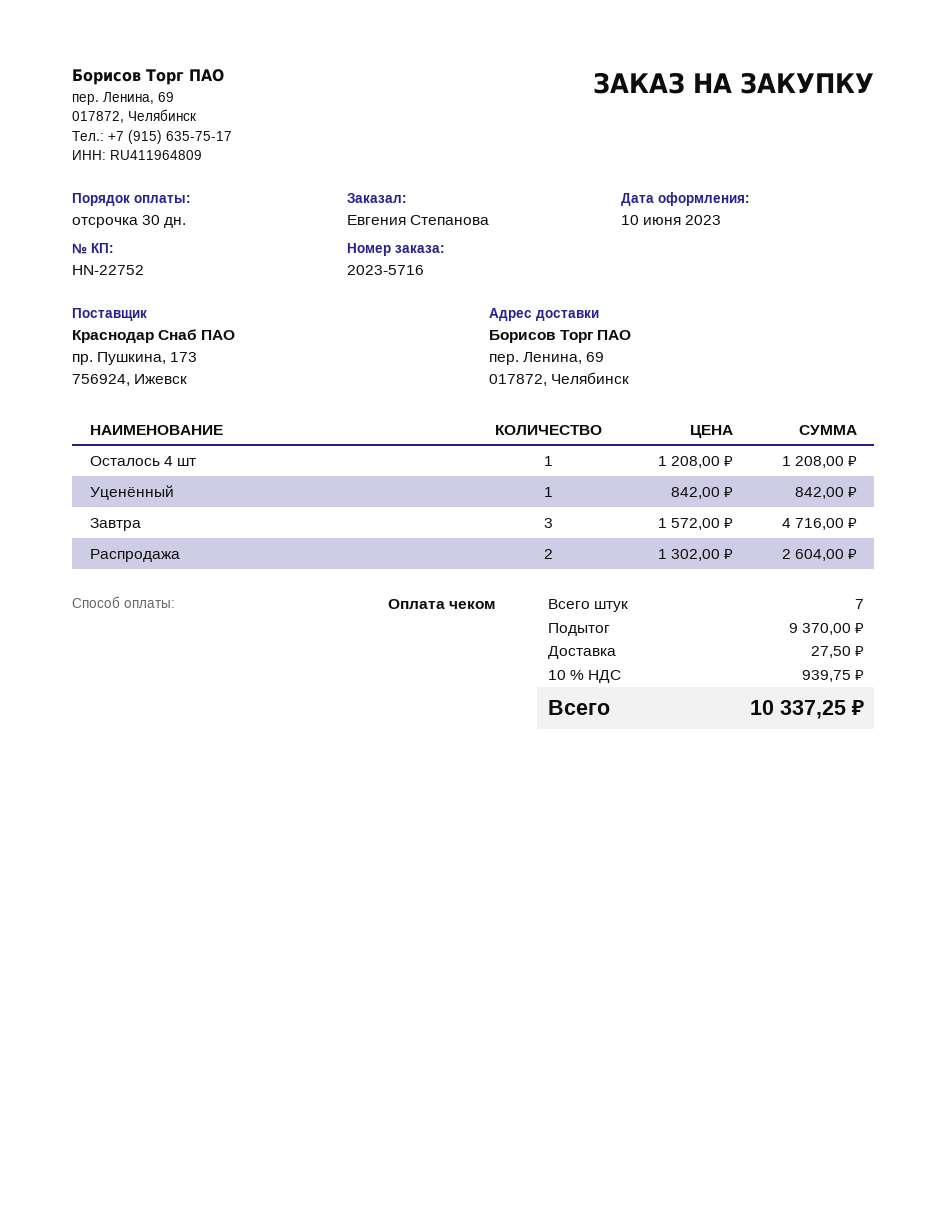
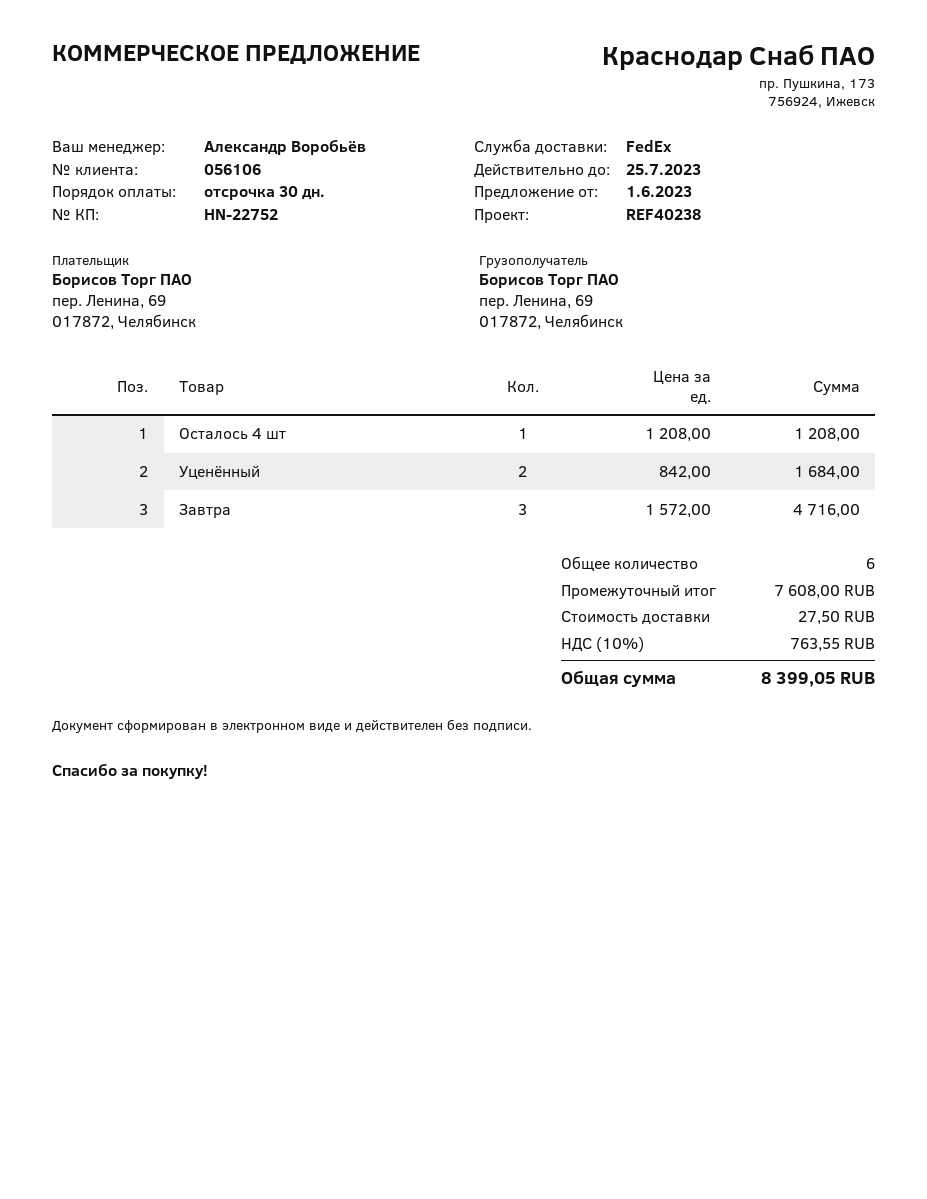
Уценённый: 1 x 842.00 = 842.00 -> 2 x 842.00 = 1684.00
Распродажа: 2 x 1302.00 = 2604.00 -> none
total quantity: 7 -> 6
subtotal: 9370.00 -> 7608.00
tax: 10% = 939.75 -> 10% = 763.55
total: 10337.25 -> 8399.05

